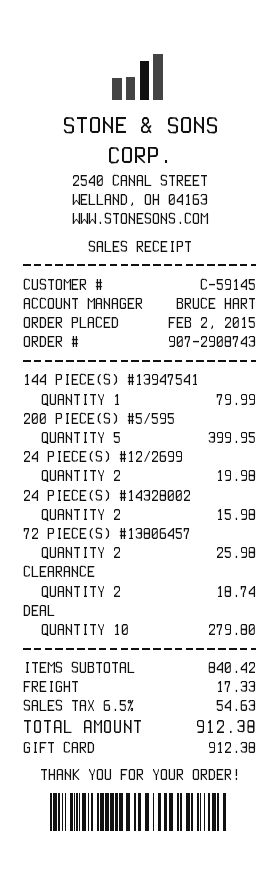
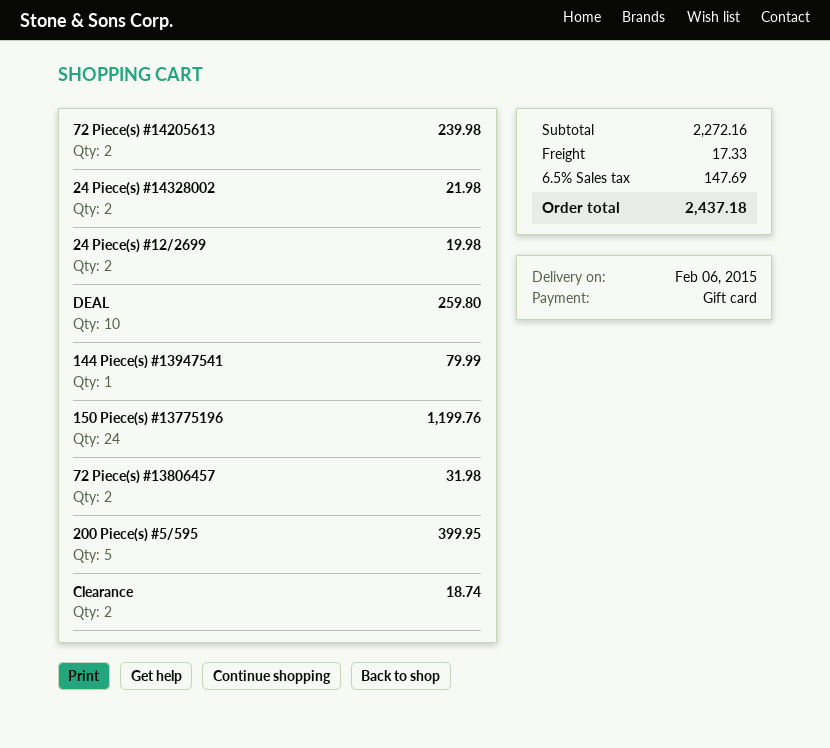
24 PIECE(S) #14328002: 2 for 15.98 -> 2 for 21.98
72 PIECE(S) #13806457: 2 for 25.98 -> 2 for 31.98
DEAL: 10 for 279.80 -> 10 for 259.80
72 Piece(s) #14205613: none -> 2 for 239.98
150 Piece(s) #13775196: none -> 24 for 1199.76
subtotal: 840.42 -> 2272.16
tax: 6.5% = 54.63 -> 6.5% = 147.69
total: 912.38 -> 2437.18

